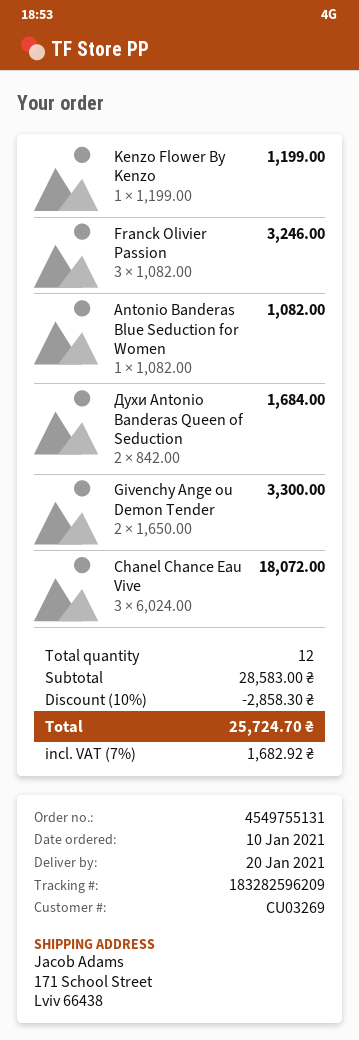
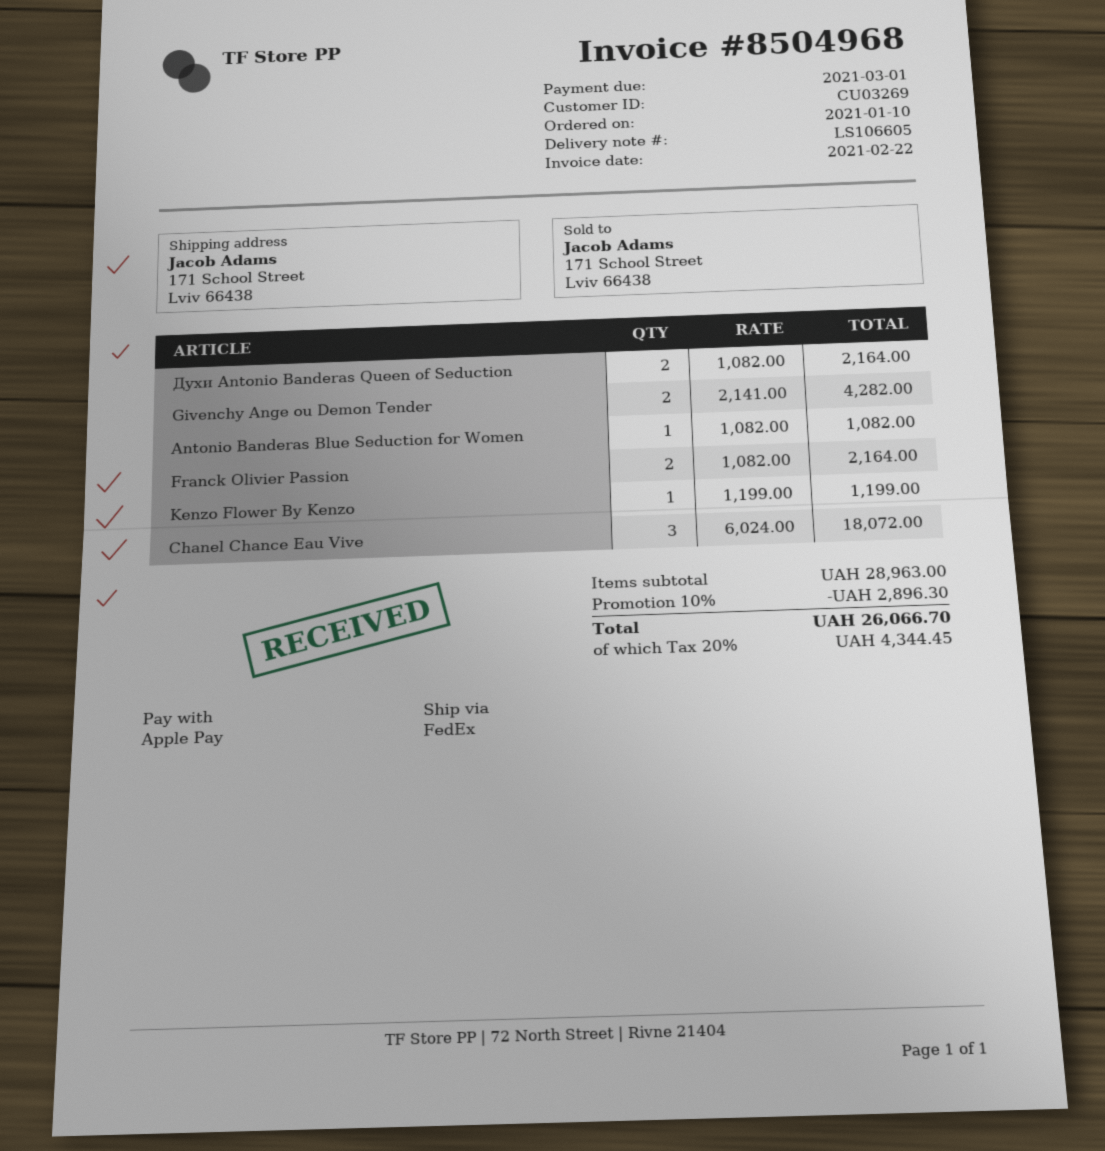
Franck Olivier Passion: 3 x 1082.00 = 3246.00 -> 2 x 1082.00 = 2164.00
Духи Antonio Banderas Queen of Seduction: 2 x 842.00 = 1684.00 -> 2 x 1082.00 = 2164.00
Givenchy Ange ou Demon Tender: 2 x 1650.00 = 3300.00 -> 2 x 2141.00 = 4282.00
subtotal: 28583.00 -> 28963.00
discount: 10% = 2858.30 -> 10% = 2896.30
tax: 7% = 1682.92 -> 20% = 4344.45
total: 25724.70 -> 26066.70

